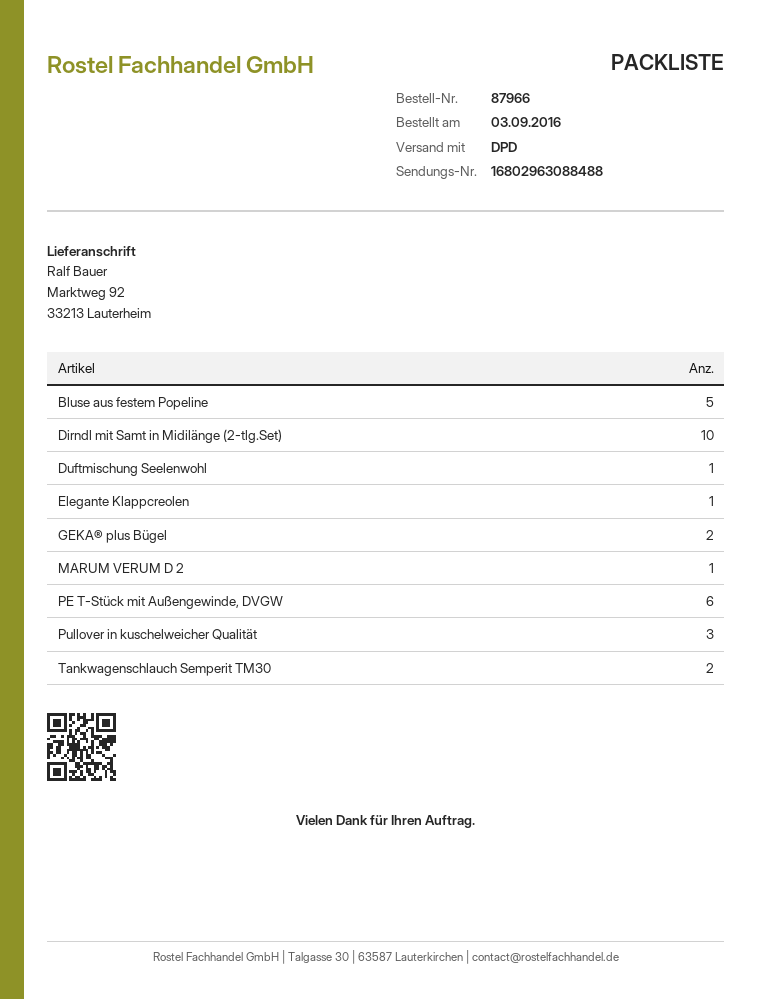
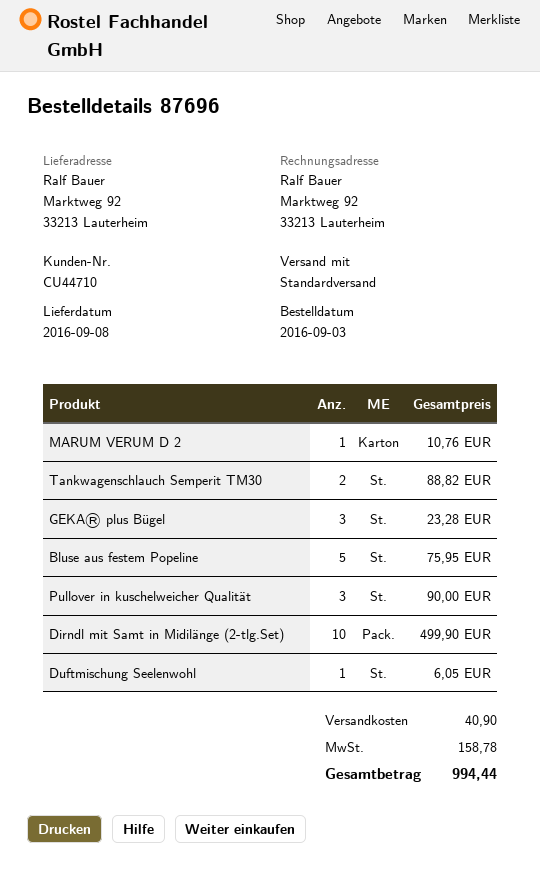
order number: 87966 -> 87696
shipping method: DPD -> standard
Elegante Klappcreolen: 1 -> none
GEKA® plus Bügel: 2 -> 3
PE T-Stück mit Außengewinde, DVGW: 6 -> none

